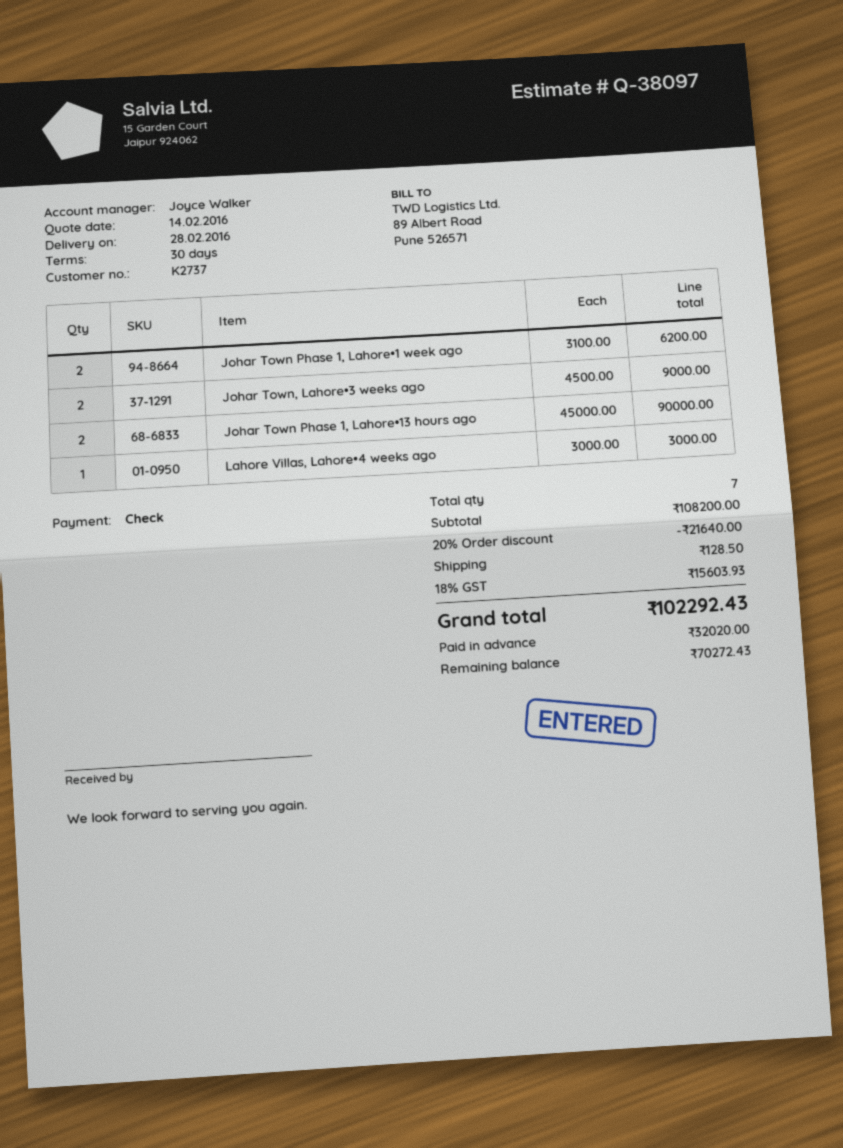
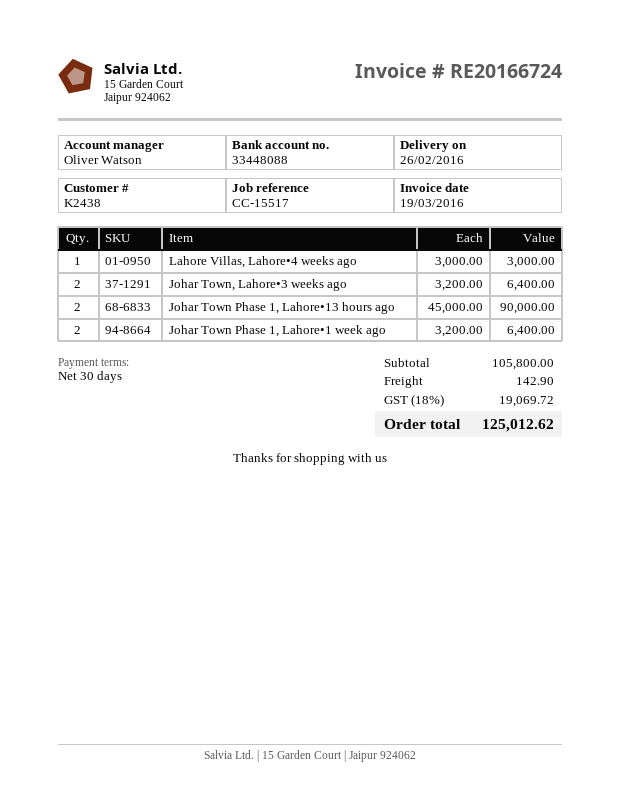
delivery date: 2016-02-28 -> 2016-02-26
customer number: K2737 -> K2438
sales rep: Joyce Walker -> Oliver Watson
Johar Town Phase 1, Lahore•1 week ago: 2 x 3100.00 = 6200.00 -> 2 x 3200.00 = 6400.00
Johar Town, Lahore•3 weeks ago: 2 x 4500.00 = 9000.00 -> 2 x 3200.00 = 6400.00
subtotal: 108200.00 -> 105800.00
discount: 20% = 21640.00 -> none
shipping: 128.50 -> 142.90
tax: 18% = 15603.93 -> 18% = 19069.72
total: 102292.43 -> 125012.62

